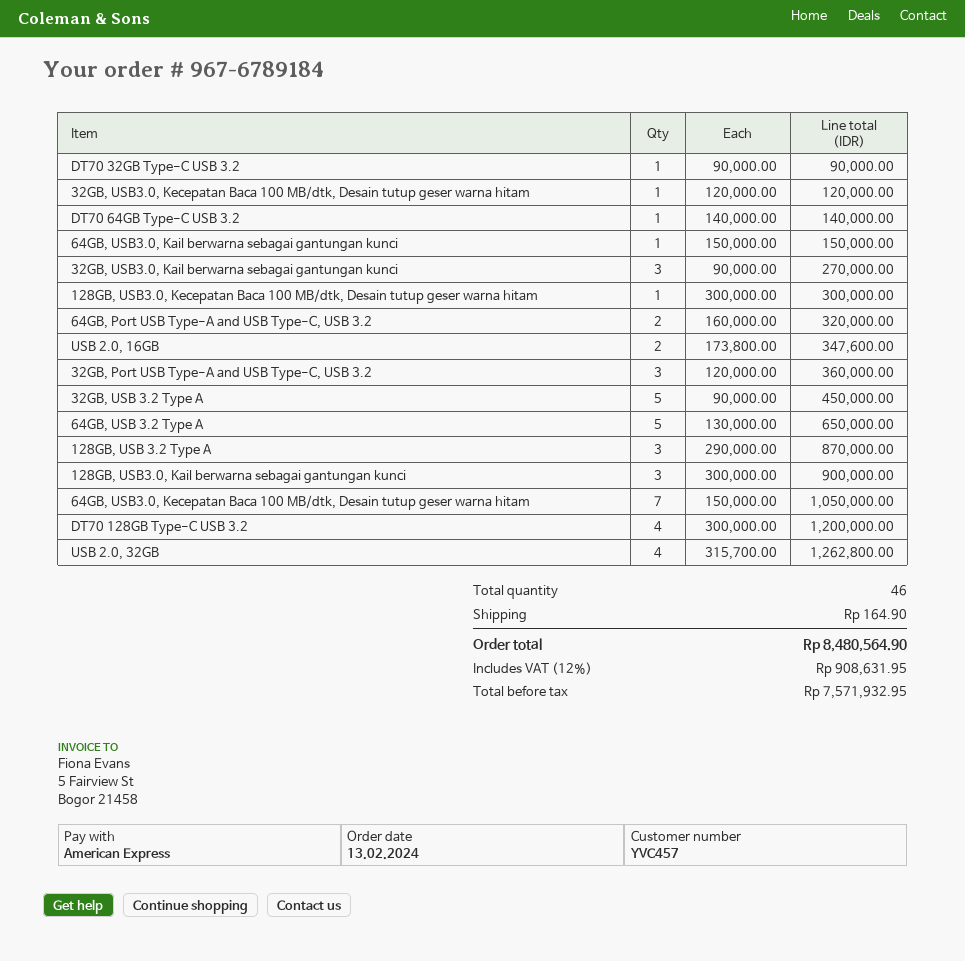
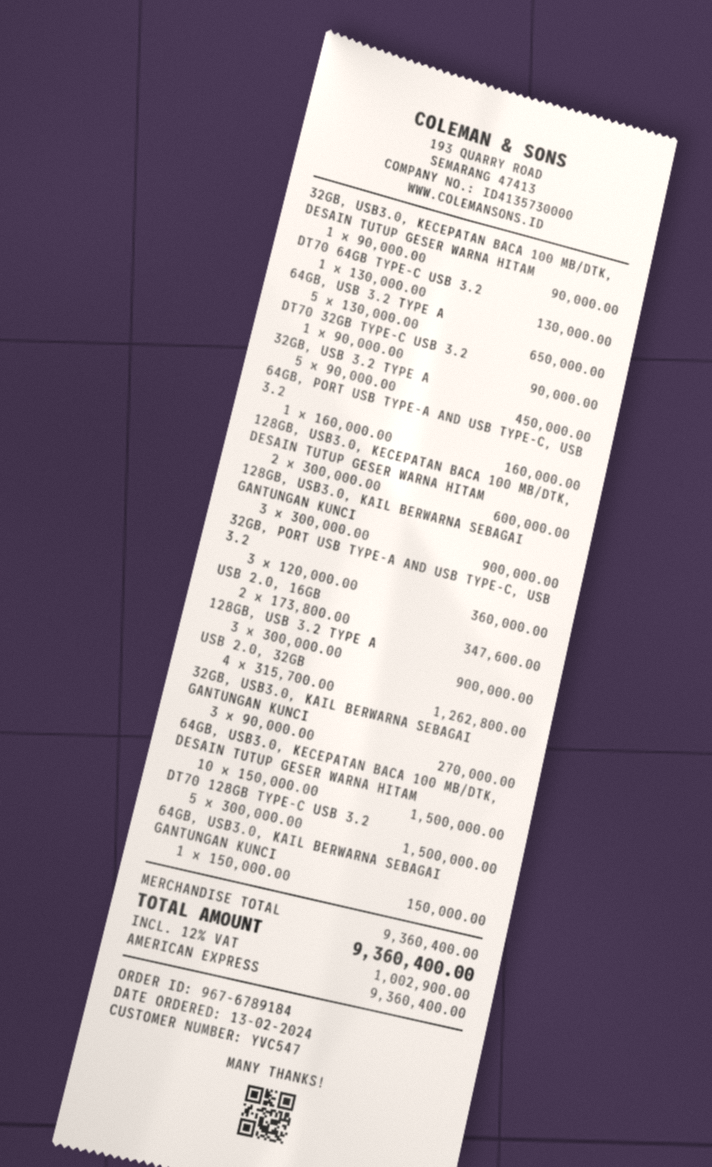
customer number: YVC457 -> YVC547
32GB, USB3.0, Kecepatan Baca 100 MB/dtk, Desain tutup geser warna hitam: 1 x 120000.00 = 120000.00 -> 1 x 90000.00 = 90000.00
DT70 64GB Type-C USB 3.2: 1 x 140000.00 = 140000.00 -> 1 x 130000.00 = 130000.00
128GB, USB3.0, Kecepatan Baca 100 MB/dtk, Desain tutup geser warna hitam: 1 x 300000.00 = 300000.00 -> 2 x 300000.00 = 600000.00
64GB, Port USB Type-A and USB Type-C, USB 3.2: 2 x 160000.00 = 320000.00 -> 1 x 160000.00 = 160000.00
128GB, USB 3.2 Type A: 3 x 290000.00 = 870000.00 -> 3 x 300000.00 = 900000.00
64GB, USB3.0, Kecepatan Baca 100 MB/dtk, Desain tutup geser warna hitam: 7 x 150000.00 = 1050000.00 -> 10 x 150000.00 = 1500000.00
DT70 128GB Type-C USB 3.2: 4 x 300000.00 = 1200000.00 -> 5 x 300000.00 = 1500000.00
shipping: 164.90 -> none
tax: 12% = 908631.95 -> 12% = 1002900.00
total: 8480564.90 -> 9360400.00

